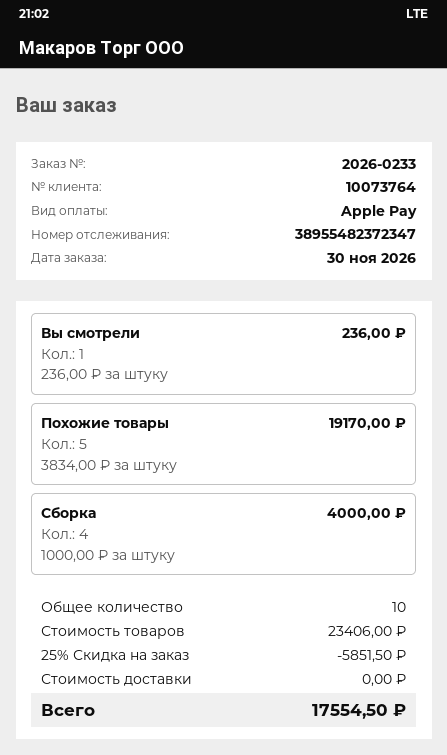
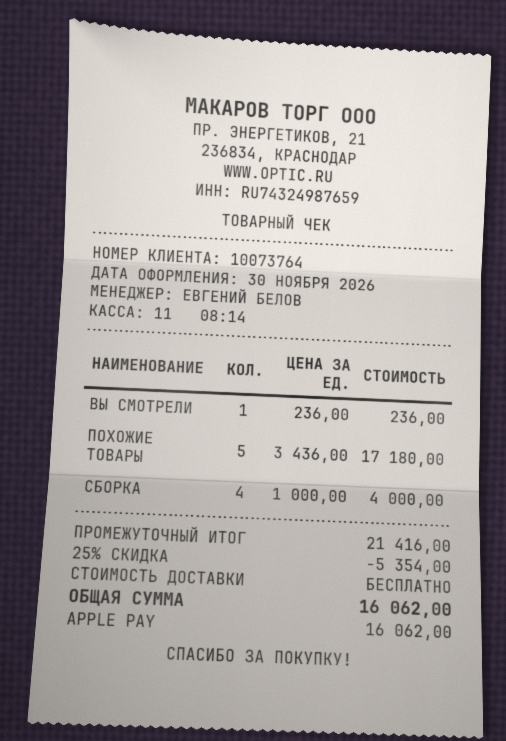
Похожие товары: 5 x 3834.00 = 19170.00 -> 5 x 3436.00 = 17180.00
subtotal: 23406.00 -> 21416.00
discount: 25% = 5851.50 -> 25% = 5354.00
total: 17554.50 -> 16062.00

